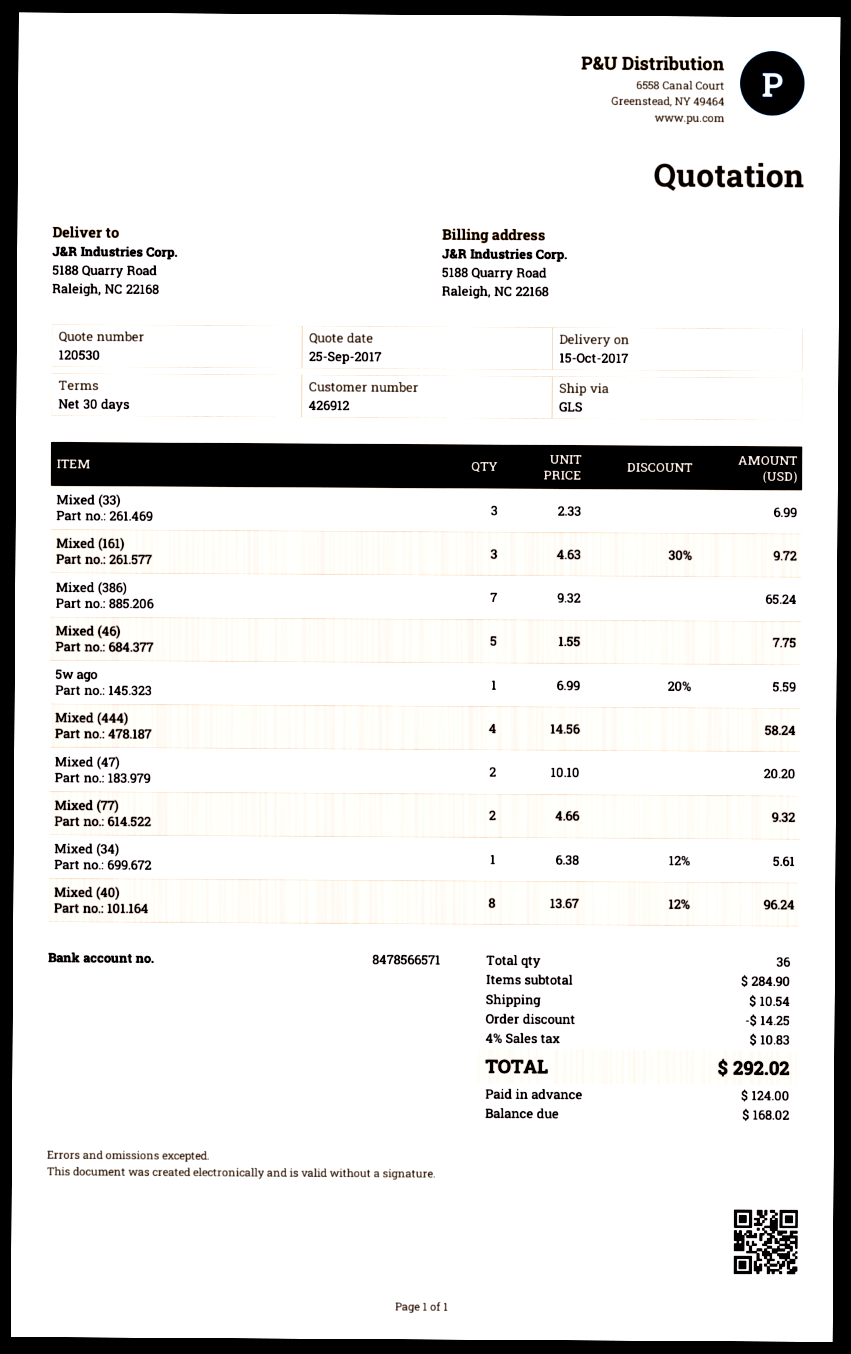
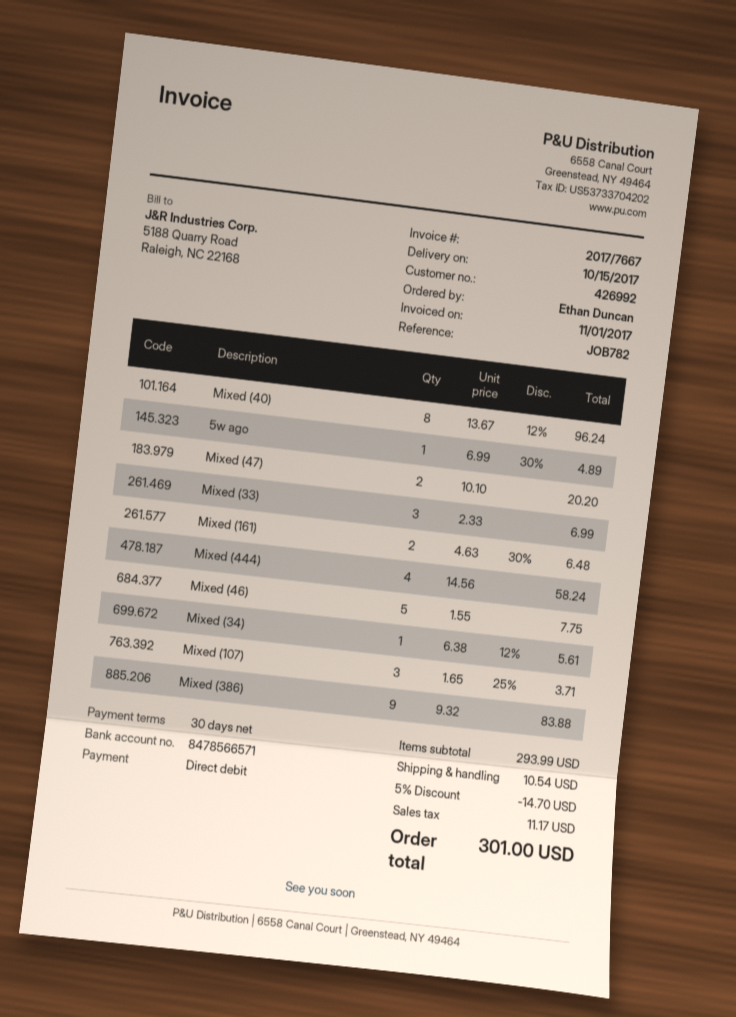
customer number: 426912 -> 426992
Mixed (161): 3 x 4.63 - 30% = 9.72 -> 2 x 4.63 - 30% = 6.48
Mixed (386): 7 x 9.32 = 65.24 -> 9 x 9.32 = 83.88
5w ago: 1 x 6.99 - 20% = 5.59 -> 1 x 6.99 - 30% = 4.89
Mixed (77): 2 x 4.66 = 9.32 -> none
Mixed (107): none -> 3 x 1.65 - 25% = 3.71
subtotal: 284.90 -> 293.99
discount: 14.25 -> 14.70
tax: 10.83 -> 11.17
total: 292.02 -> 301.00

